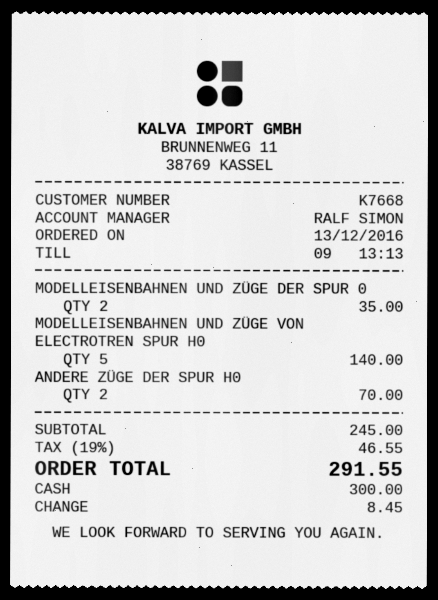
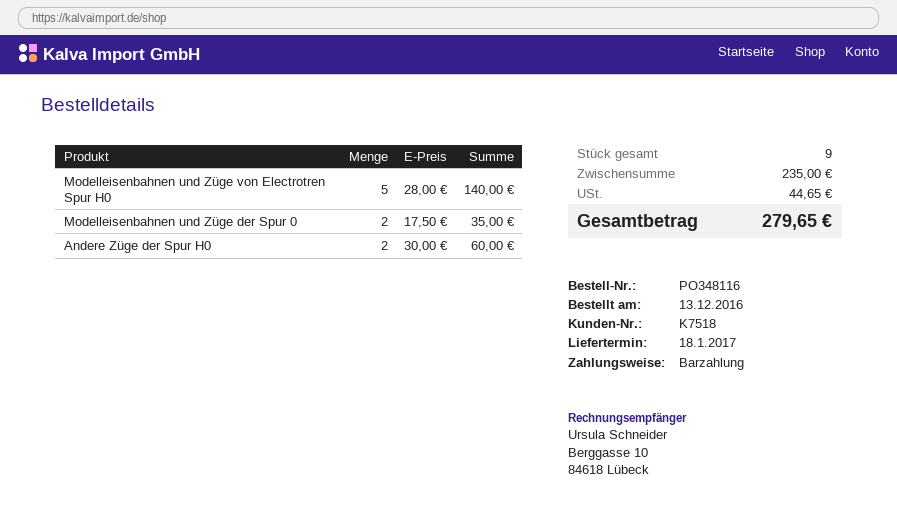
customer number: K7668 -> K7518
ANDERE ZÜGE DER SPUR H0: 2 for 70.00 -> 2 for 60.00
subtotal: 245.00 -> 235.00
tax: 46.55 -> 44.65
total: 291.55 -> 279.65

